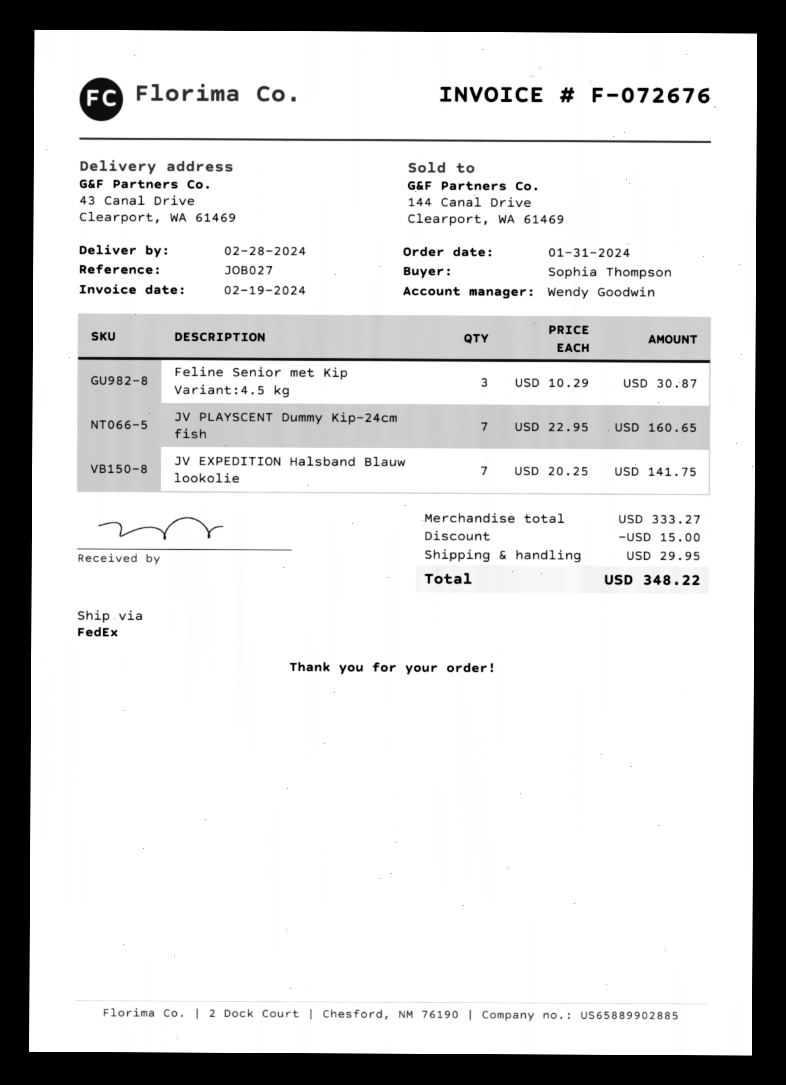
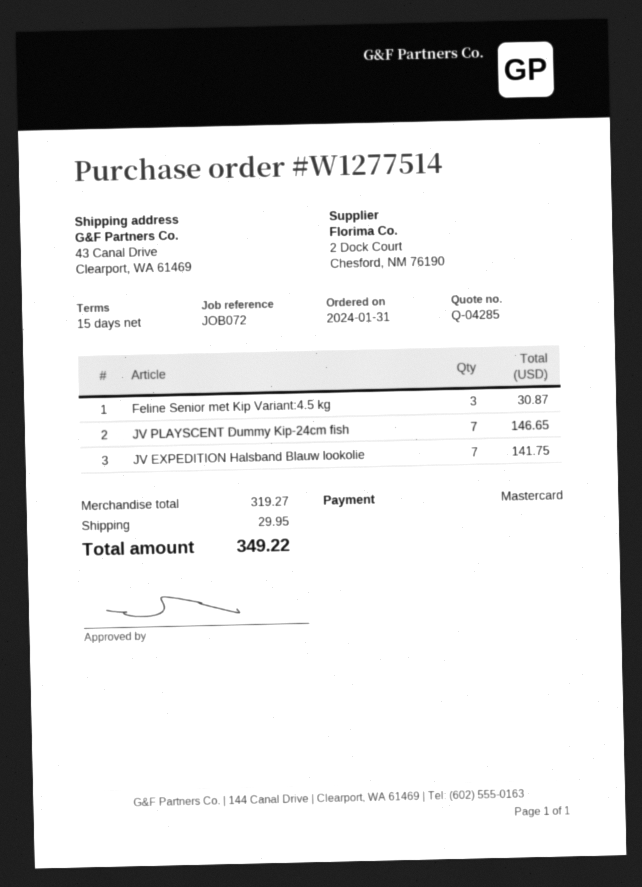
reference: JOB027 -> JOB072
JV PLAYSCENT Dummy Kip-24cm fish: 7 for 160.65 -> 7 for 146.65
subtotal: 333.27 -> 319.27
discount: 15.00 -> none
total: 348.22 -> 349.22

